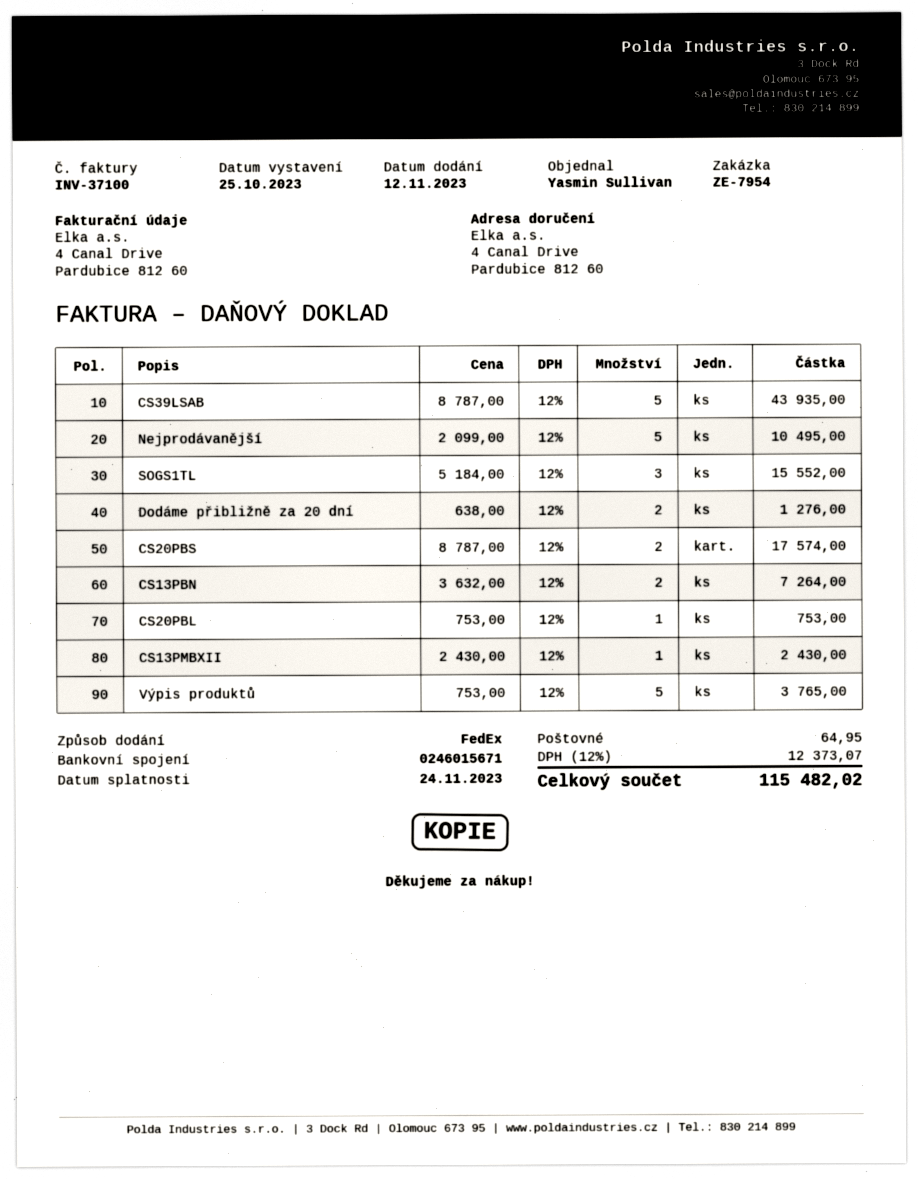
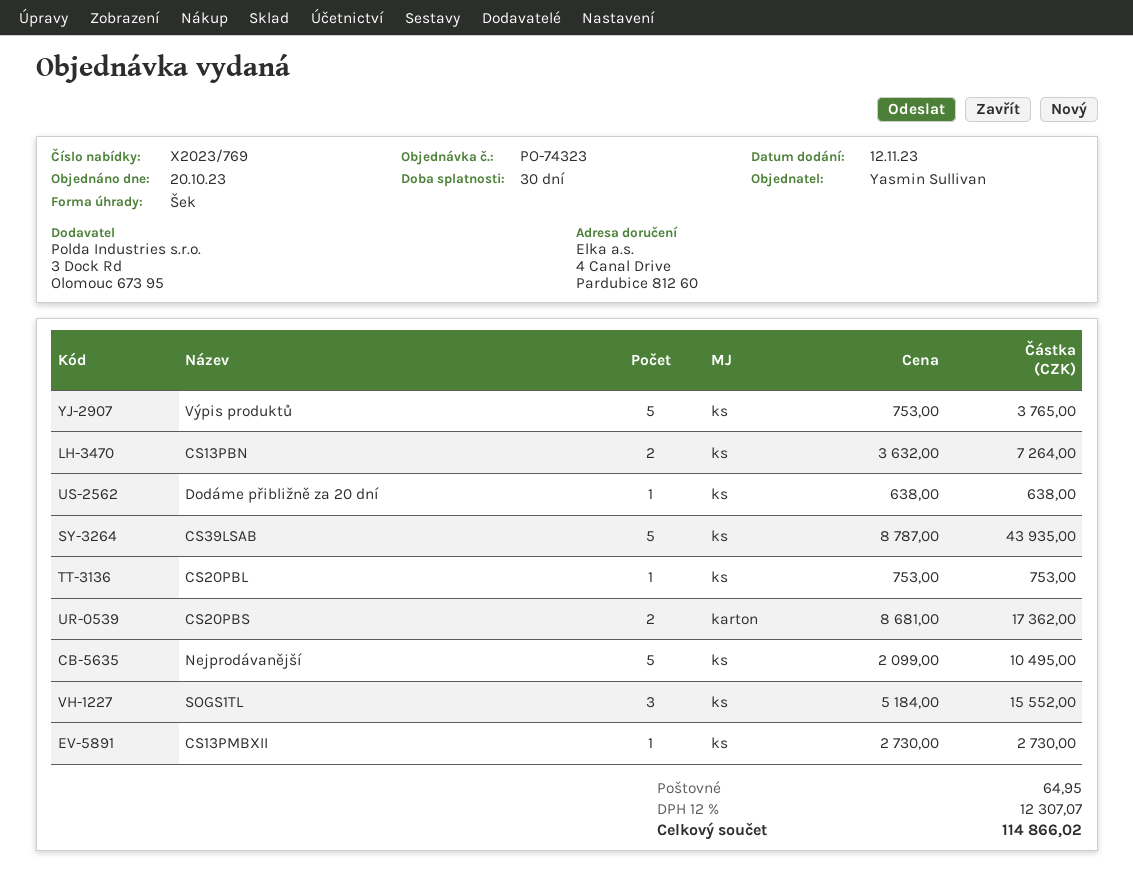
Dodáme přibližně za 20 dní: 2 x 638.00 = 1276.00 -> 1 x 638.00 = 638.00
CS20PBS: 2 x 8787.00 = 17574.00 -> 2 x 8681.00 = 17362.00
CS13PMBXII: 1 x 2430.00 = 2430.00 -> 1 x 2730.00 = 2730.00
tax: 12% = 12373.07 -> 12% = 12307.07
total: 115482.02 -> 114866.02

